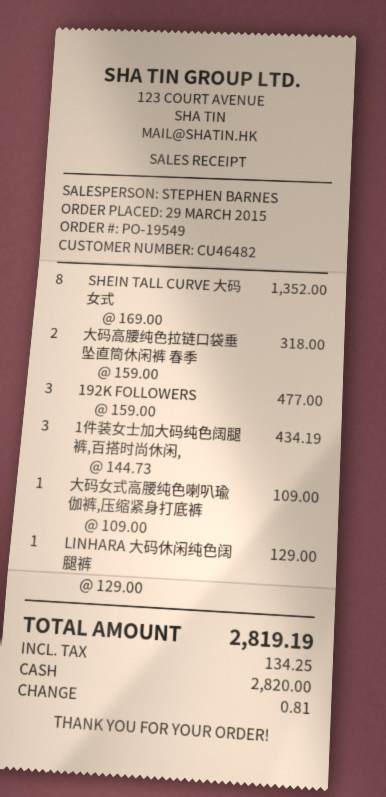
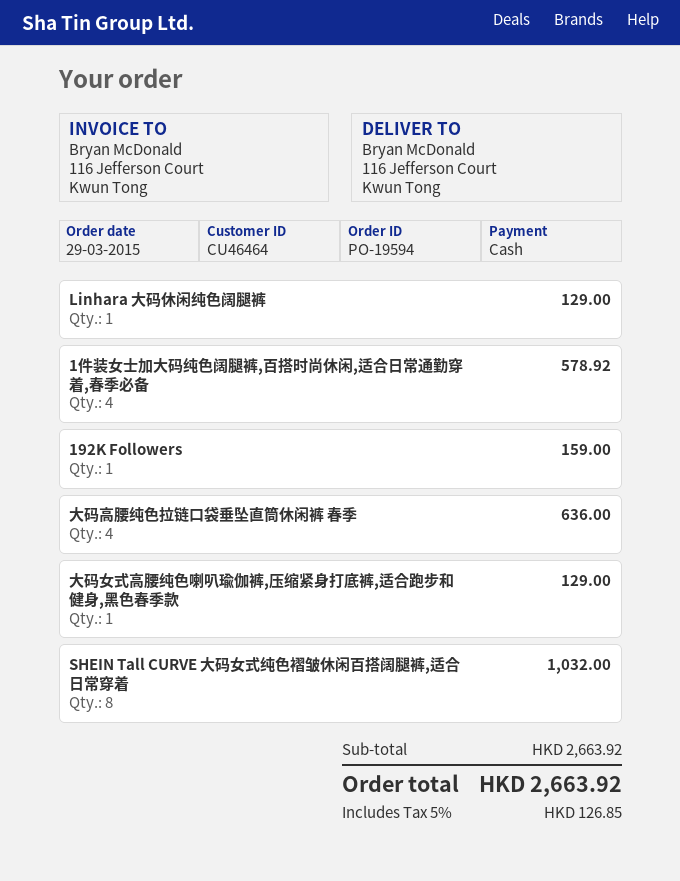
order number: PO-19549 -> PO-19594
customer number: CU46482 -> CU46464
SHEIN TALL CURVE 大码女式: 8 for 1352.00 -> 8 for 1032.00
大码高腰纯色拉链口袋垂坠直筒休闲裤 春季: 2 for 318.00 -> 4 for 636.00
192K FOLLOWERS: 3 for 477.00 -> 1 for 159.00
1件装女士加大码纯色阔腿裤,百搭时尚休闲,: 3 for 434.19 -> 4 for 578.92
大码女式高腰纯色喇叭瑜伽裤,压缩紧身打底裤: 1 for 109.00 -> 1 for 129.00
tax: 134.25 -> 126.85
total: 2819.19 -> 2663.92

